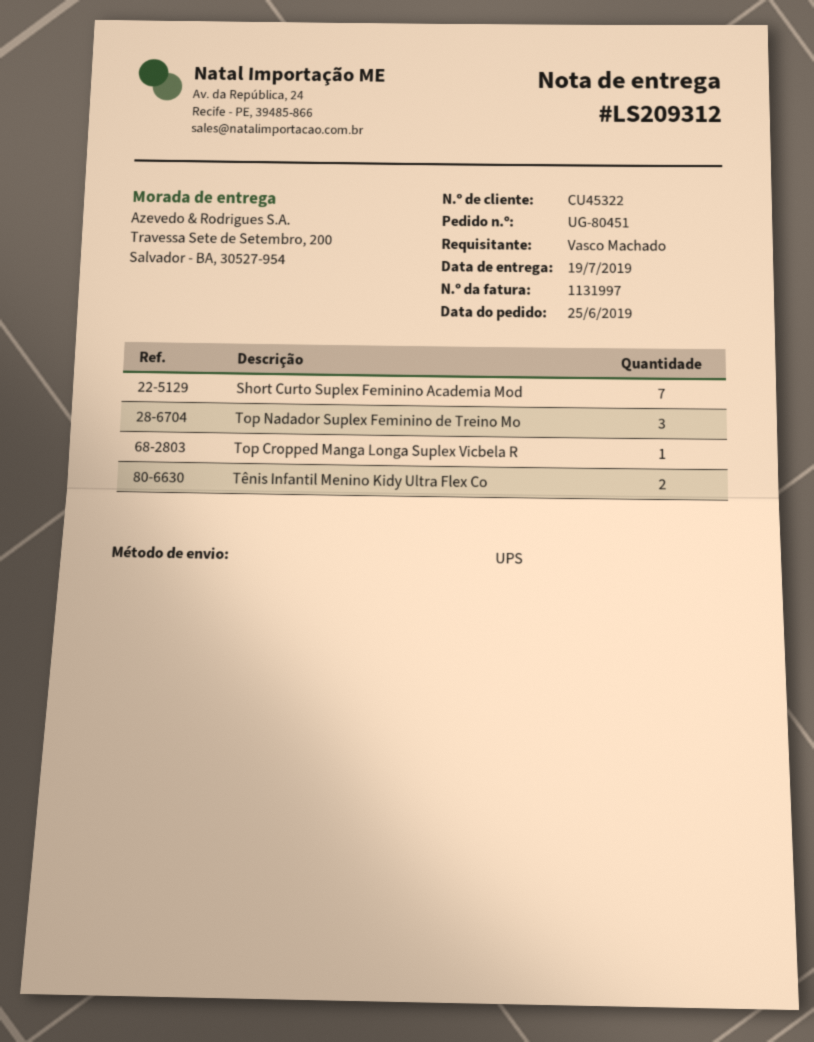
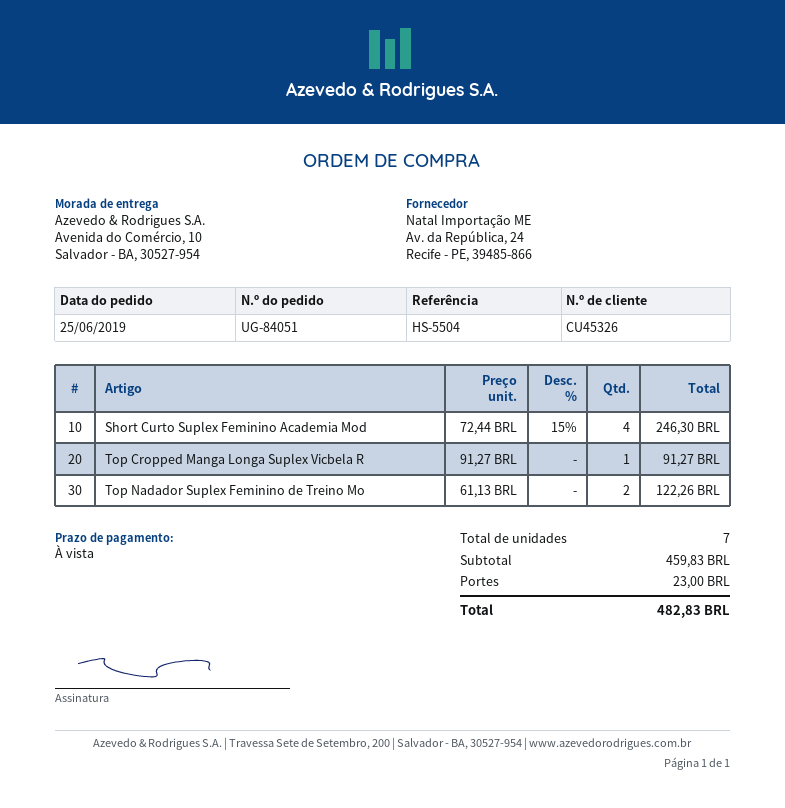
order number: UG-80451 -> UG-84051
customer number: CU45322 -> CU45326
ship to: Travessa Sete de Setembro, 200, Salvador - BA, 30527-954 -> Avenida do Comércio, 10, Salvador - BA, 30527-954
Short Curto Suplex Feminino Academia Mod: 7 -> 4
Top Nadador Suplex Feminino de Treino Mo: 3 -> 2
Tênis Infantil Menino Kidy Ultra Flex Co: 2 -> none

